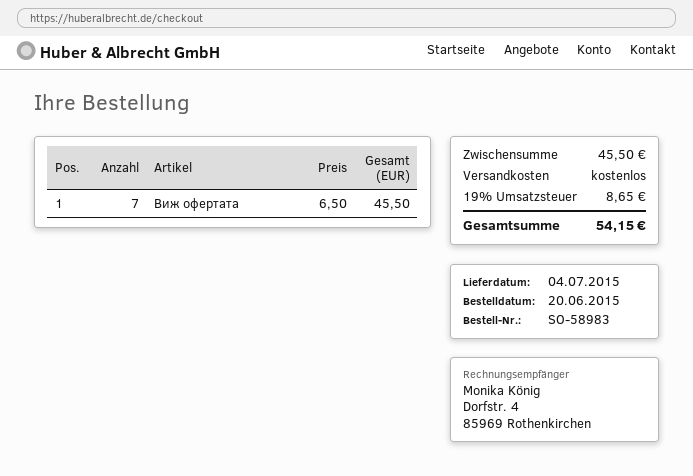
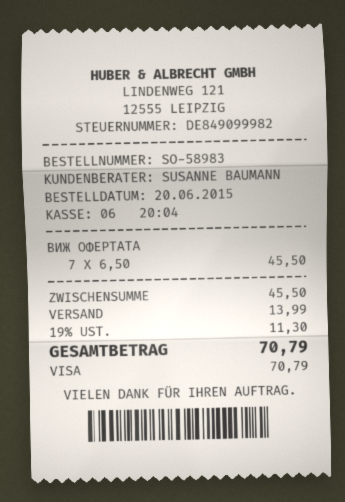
shipping: 0.00 -> 13.99
tax: 19% = 8.65 -> 19% = 11.30
total: 54.15 -> 70.79

